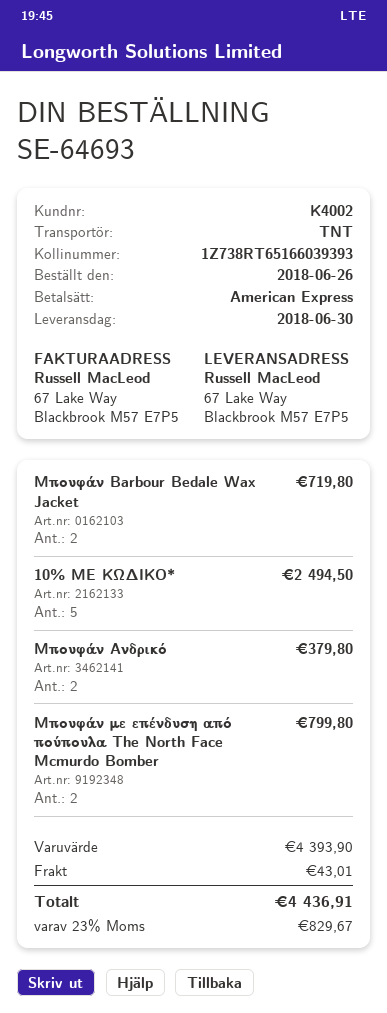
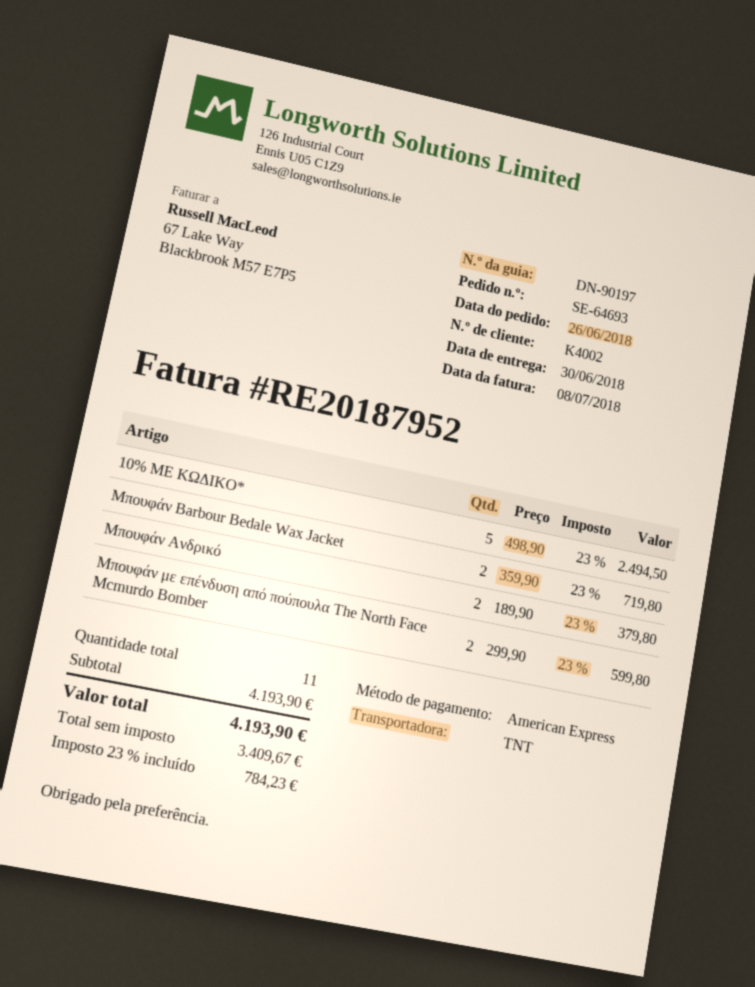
Μπουφάν με επένδυση από πούπουλα The North Face Mcmurdo Bomber: 2 for 799.80 -> 2 for 599.80
subtotal: 4393.90 -> 4193.90
shipping: 43.01 -> none
tax: 23% = 829.67 -> 23% = 784.23
total: 4436.91 -> 4193.90

